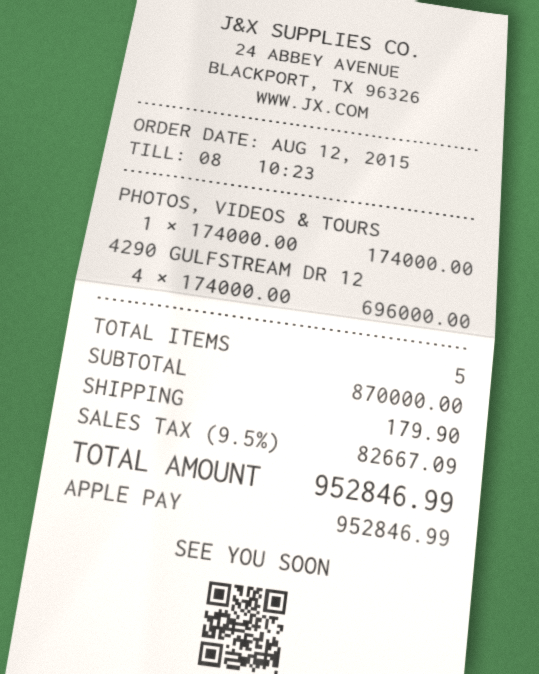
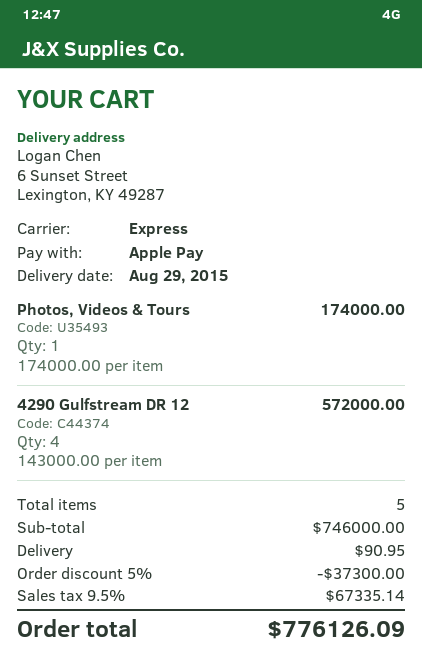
4290 GULFSTREAM DR 12: 4 x 174000.00 = 696000.00 -> 4 x 143000.00 = 572000.00
subtotal: 870000.00 -> 746000.00
discount: none -> 5% = 37300.00
shipping: 179.90 -> 90.95
tax: 9.5% = 82667.09 -> 9.5% = 67335.14
total: 952846.99 -> 776126.09

